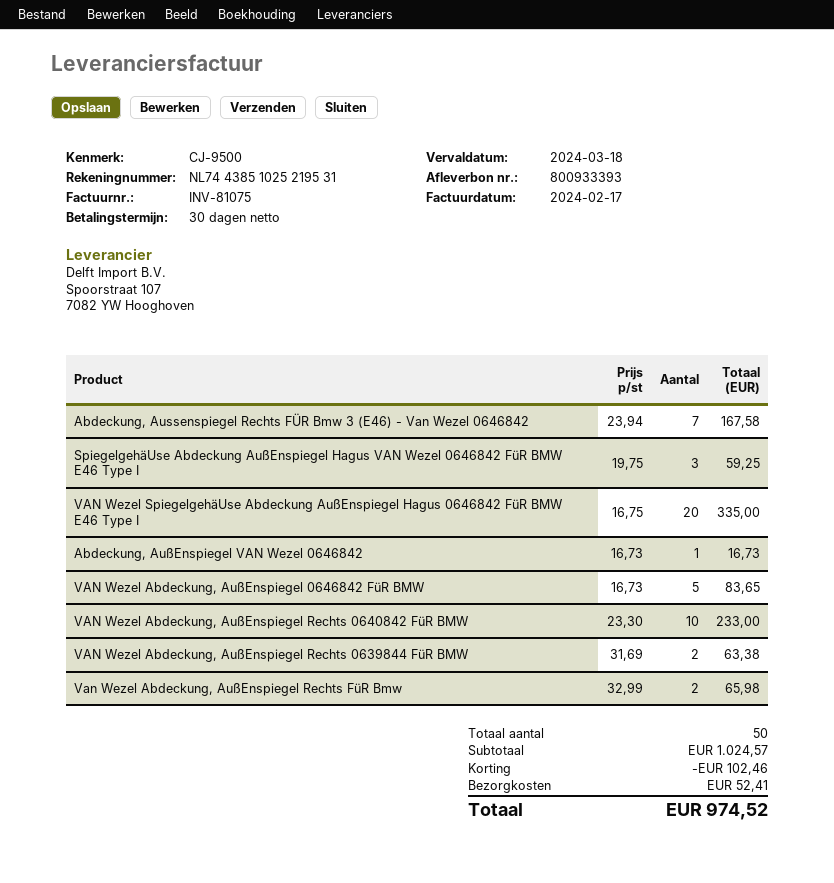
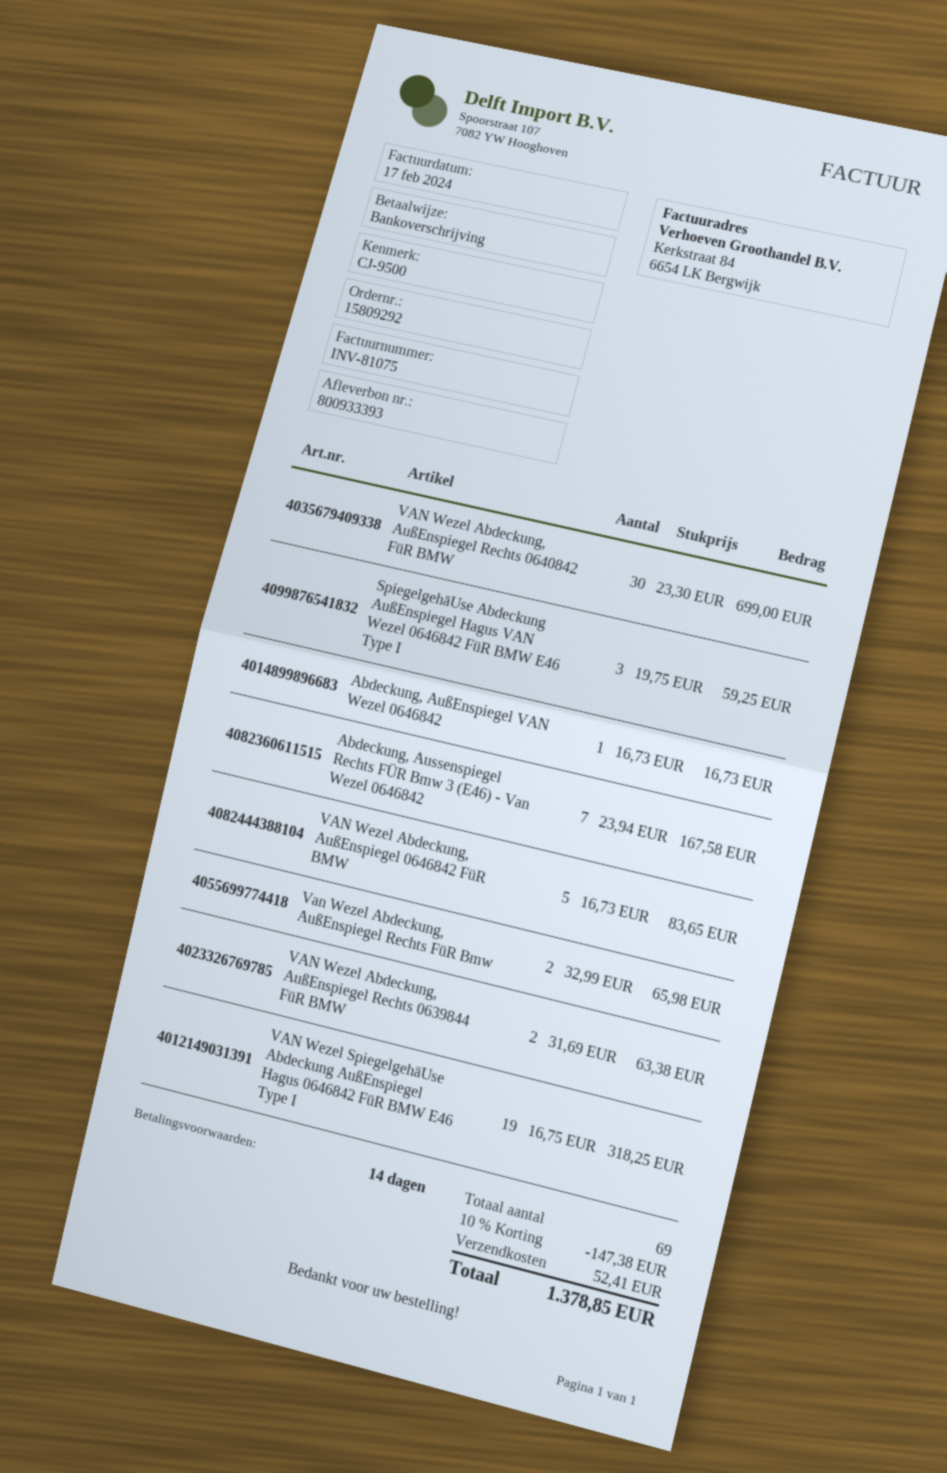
payment terms: 30 days -> 14 days
VAN Wezel SpiegelgehäUse Abdeckung AußEnspiegel Hagus 0646842 FüR BMW E46 Type I: 20 x 16.75 = 335.00 -> 19 x 16.75 = 318.25
VAN Wezel Abdeckung, AußEnspiegel Rechts 0640842 FüR BMW: 10 x 23.30 = 233.00 -> 30 x 23.30 = 699.00
total quantity: 50 -> 69
discount: 102.46 -> 147.38
total: 974.52 -> 1378.85

